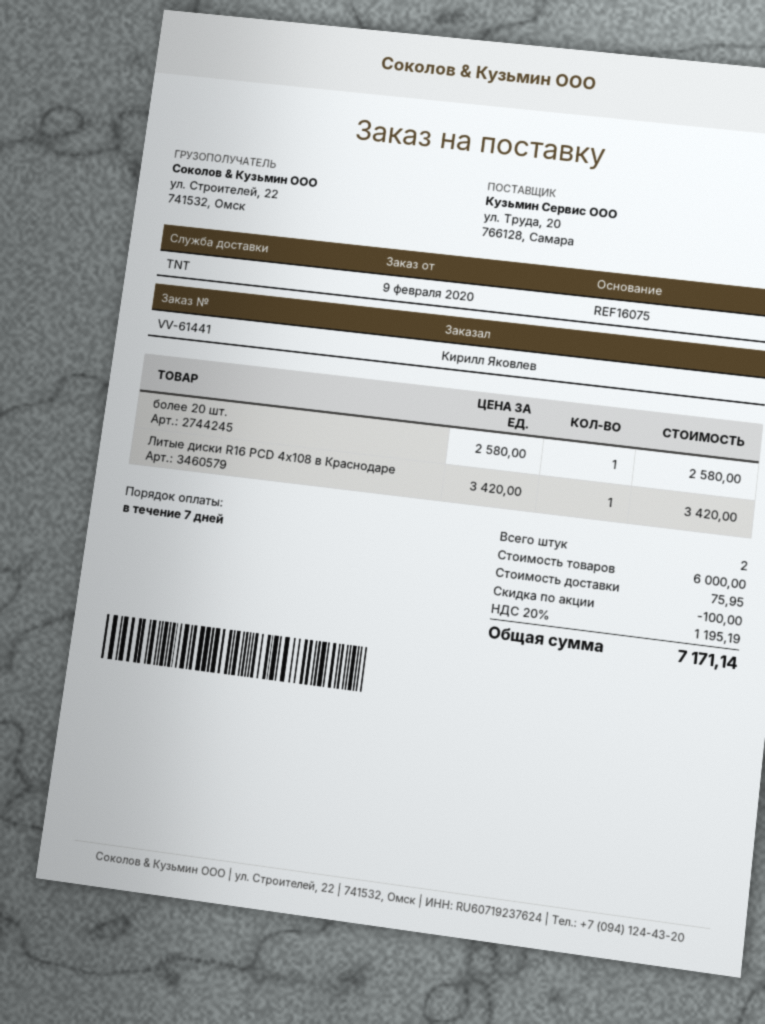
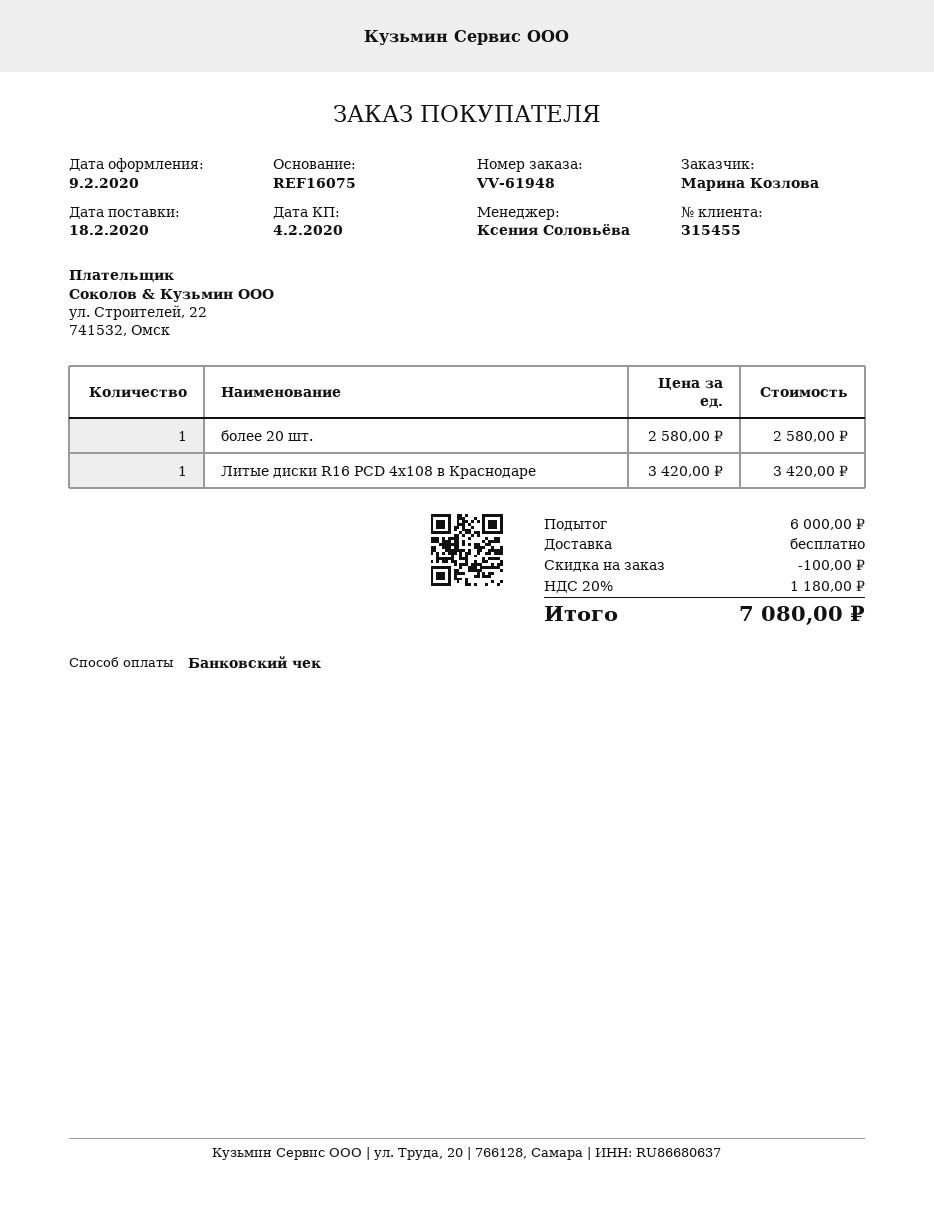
order number: VV-61441 -> VV-61948
ordered by: Кирилл Яковлев -> Марина Козлова
shipping: 75.95 -> 0.00
tax: 20% = 1195.19 -> 20% = 1180.00
total: 7171.14 -> 7080.00

